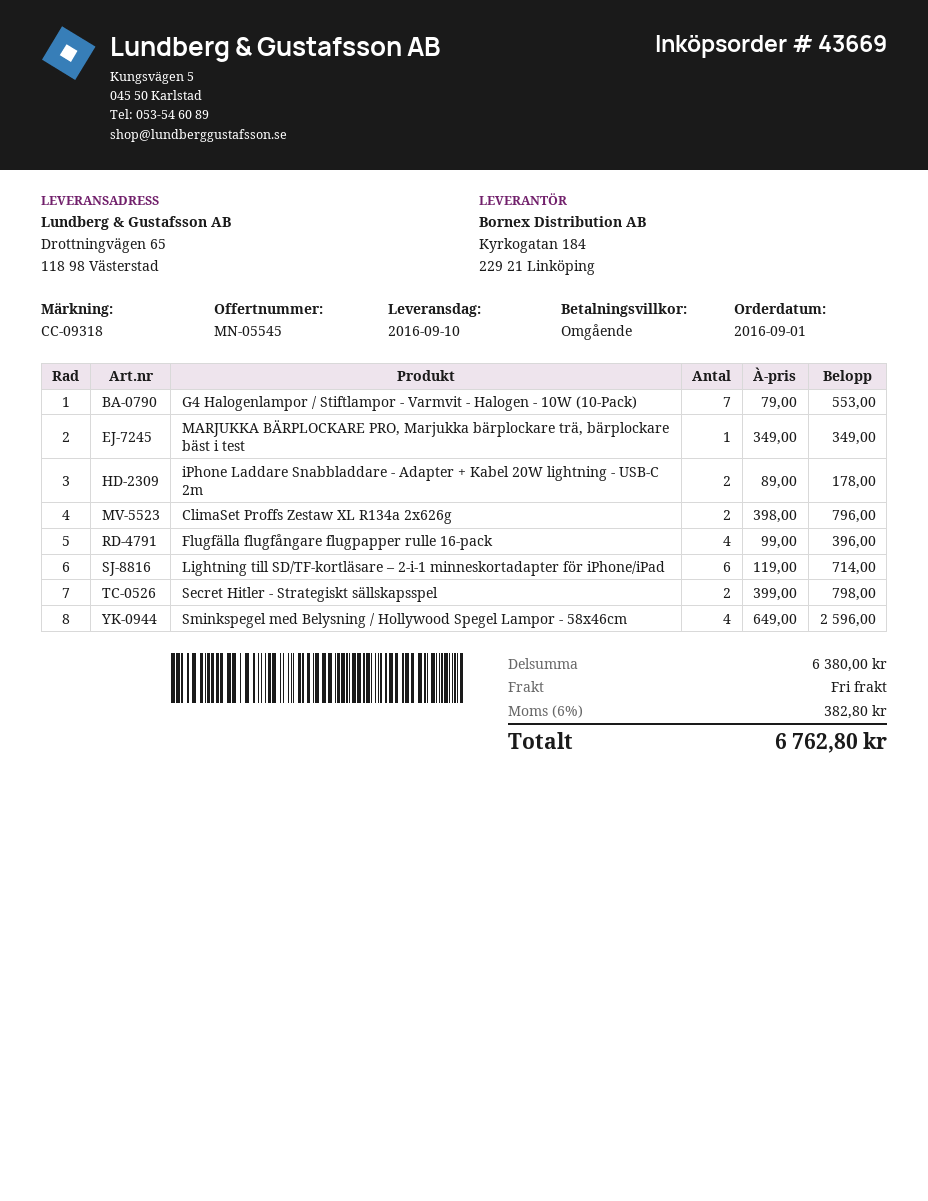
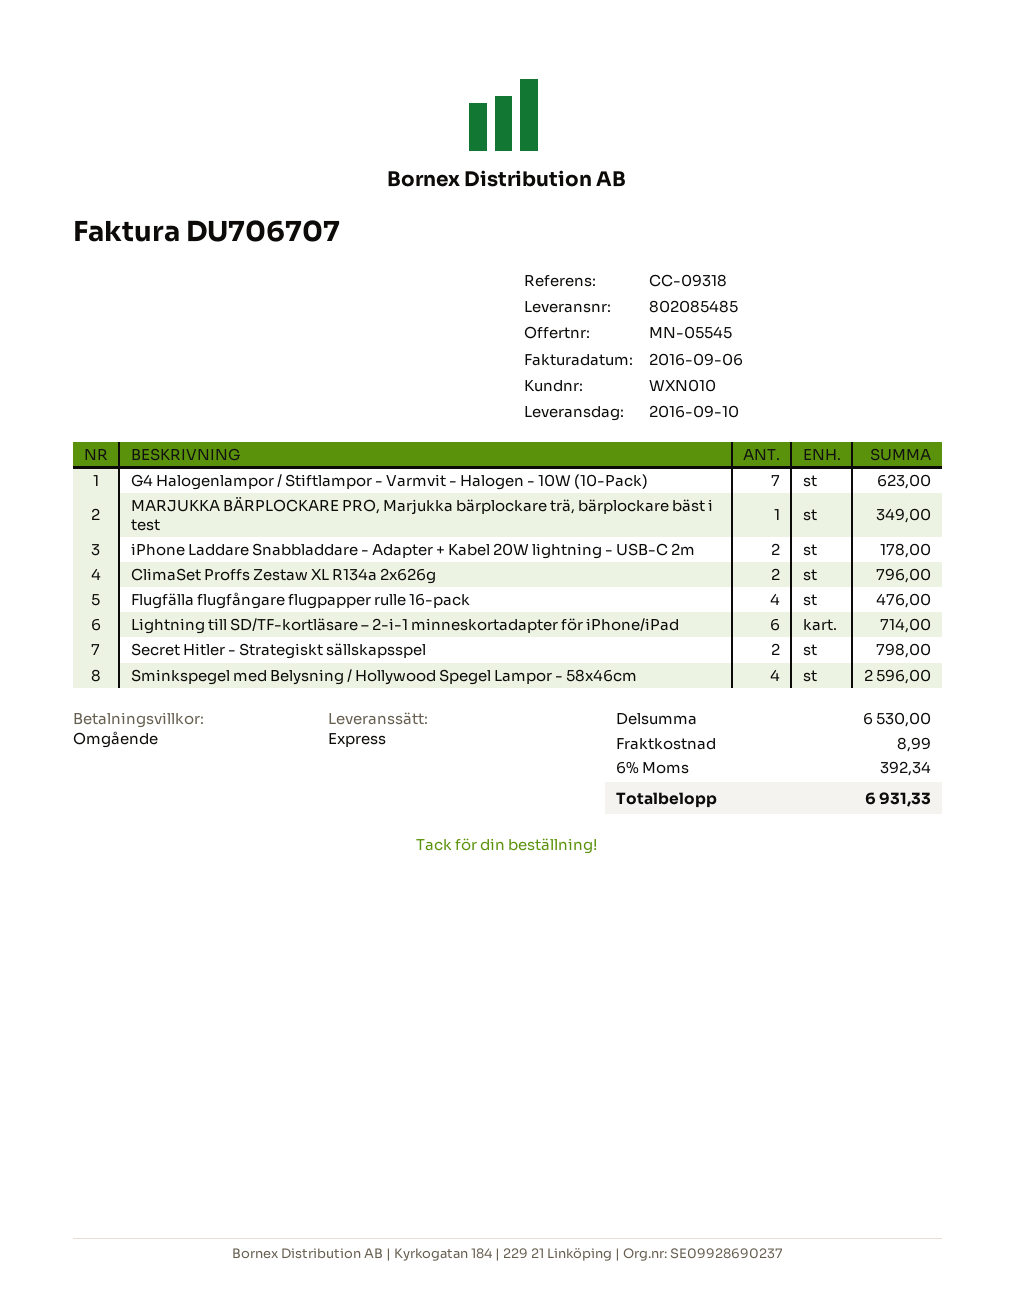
G4 Halogenlampor / Stiftlampor - Varmvit - Halogen - 10W (10-Pack): 7 for 553.00 -> 7 for 623.00
Flugfälla flugfångare flugpapper rulle 16-pack: 4 for 396.00 -> 4 for 476.00
subtotal: 6380.00 -> 6530.00
shipping: 0.00 -> 8.99
tax: 6% = 382.80 -> 6% = 392.34
total: 6762.80 -> 6931.33

